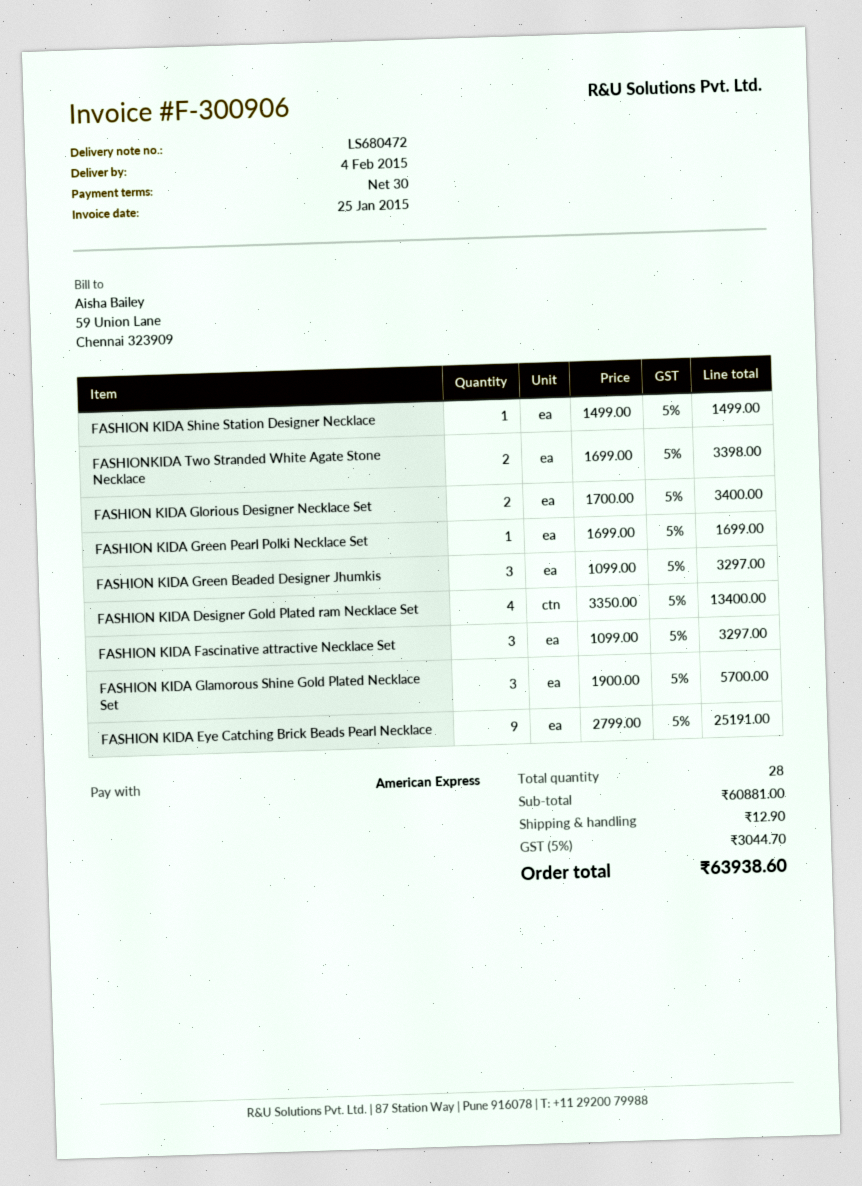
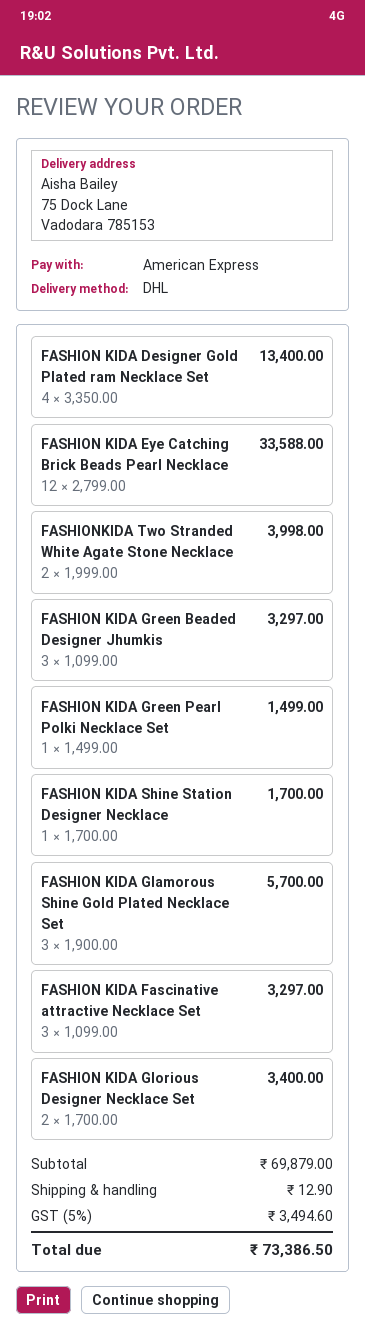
FASHION KIDA Shine Station Designer Necklace: 1 x 1499.00 = 1499.00 -> 1 x 1700.00 = 1700.00
FASHIONKIDA Two Stranded White Agate Stone Necklace: 2 x 1699.00 = 3398.00 -> 2 x 1999.00 = 3998.00
FASHION KIDA Green Pearl Polki Necklace Set: 1 x 1699.00 = 1699.00 -> 1 x 1499.00 = 1499.00
FASHION KIDA Eye Catching Brick Beads Pearl Necklace: 9 x 2799.00 = 25191.00 -> 12 x 2799.00 = 33588.00
subtotal: 60881.00 -> 69879.00
tax: 5% = 3044.70 -> 5% = 3494.60
total: 63938.60 -> 73386.50

